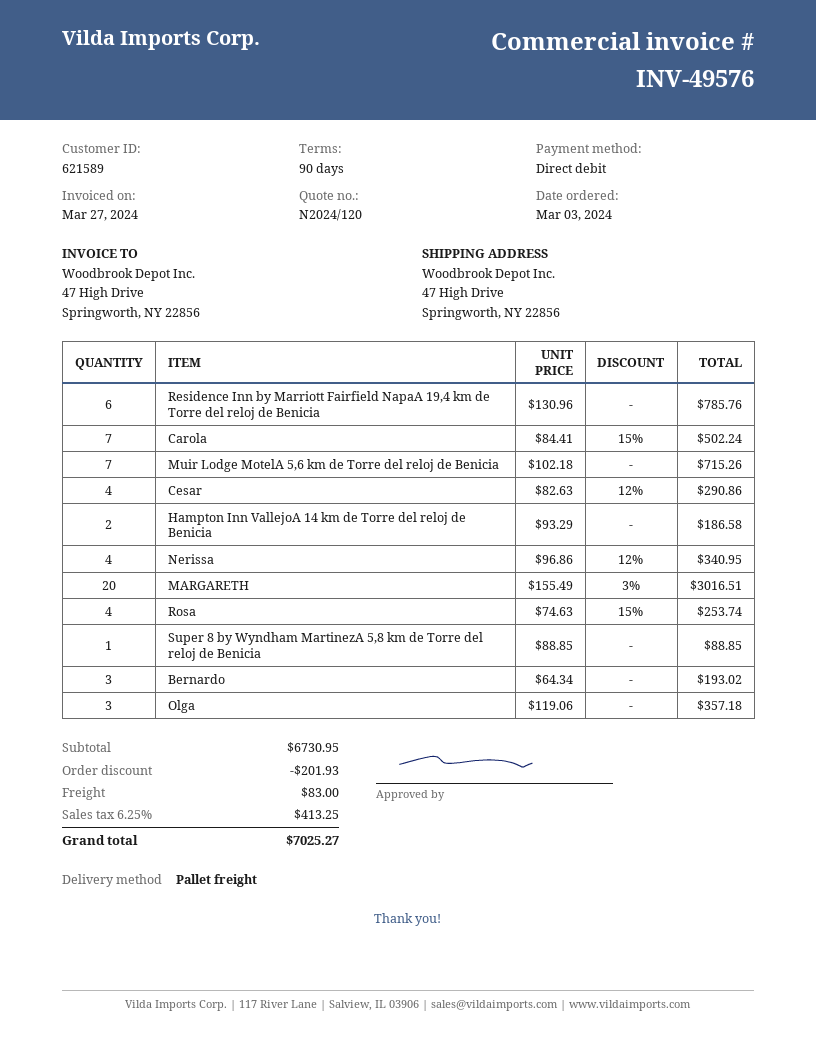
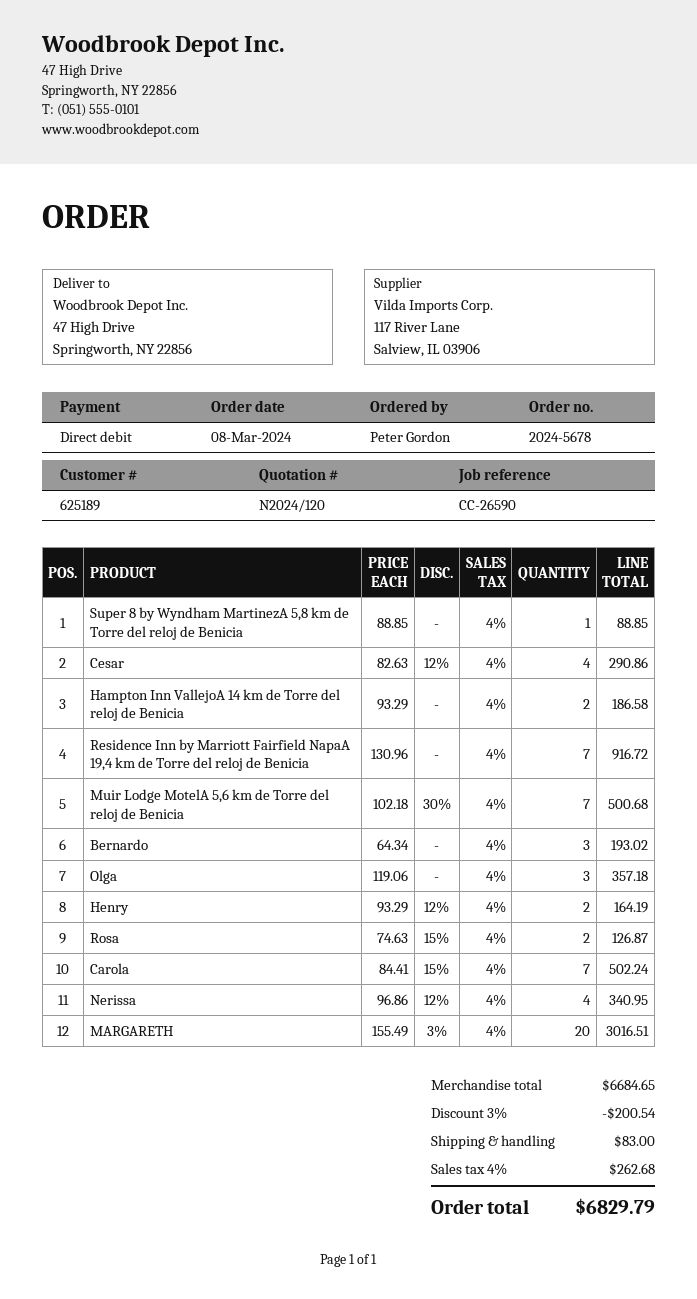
order date: 2024-03-03 -> 2024-03-08
customer number: 621589 -> 625189
Residence Inn by Marriott Fairfield NapaA 19,4 km de Torre del reloj de Benicia: 6 x 130.96 = 785.76 -> 7 x 130.96 = 916.72
Muir Lodge MotelA 5,6 km de Torre del reloj de Benicia: 7 x 102.18 = 715.26 -> 7 x 102.18 - 30% = 500.68
Rosa: 4 x 74.63 - 15% = 253.74 -> 2 x 74.63 - 15% = 126.87
Henry: none -> 2 x 93.29 - 12% = 164.19
subtotal: 6730.95 -> 6684.65
discount: 201.93 -> 200.54
tax: 6.25% = 413.25 -> 4% = 262.68
total: 7025.27 -> 6829.79

